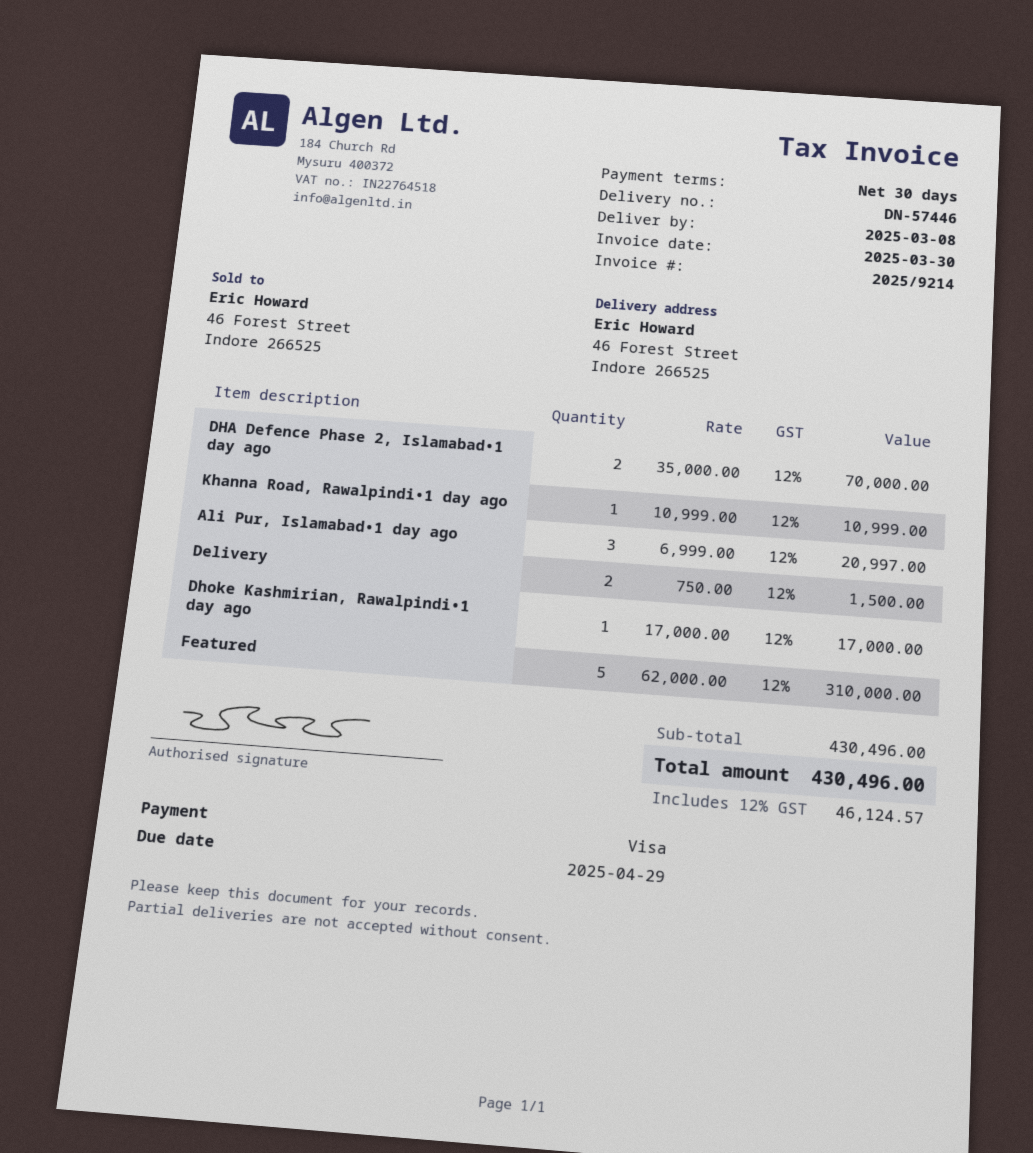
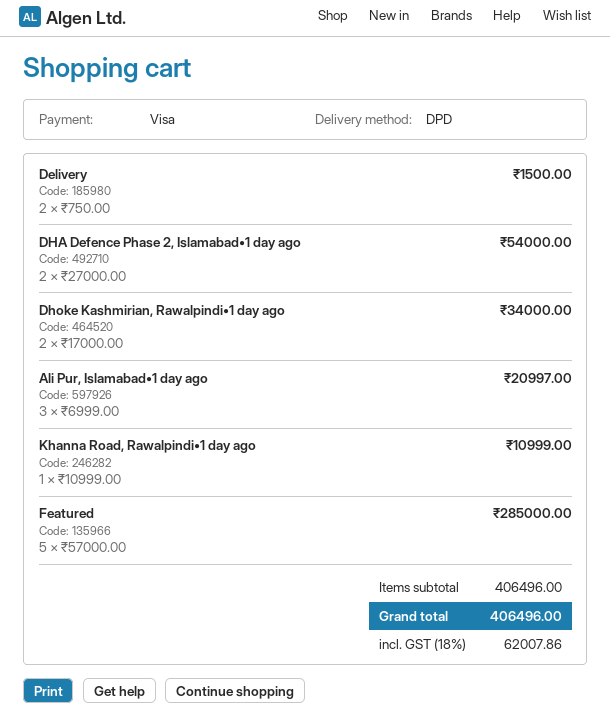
DHA Defence Phase 2, Islamabad•1 day ago: 2 x 35000.00 = 70000.00 -> 2 x 27000.00 = 54000.00
Dhoke Kashmirian, Rawalpindi•1 day ago: 1 x 17000.00 = 17000.00 -> 2 x 17000.00 = 34000.00
Featured: 5 x 62000.00 = 310000.00 -> 5 x 57000.00 = 285000.00
subtotal: 430496.00 -> 406496.00
tax: 12% = 46124.57 -> 18% = 62007.86
total: 430496.00 -> 406496.00

